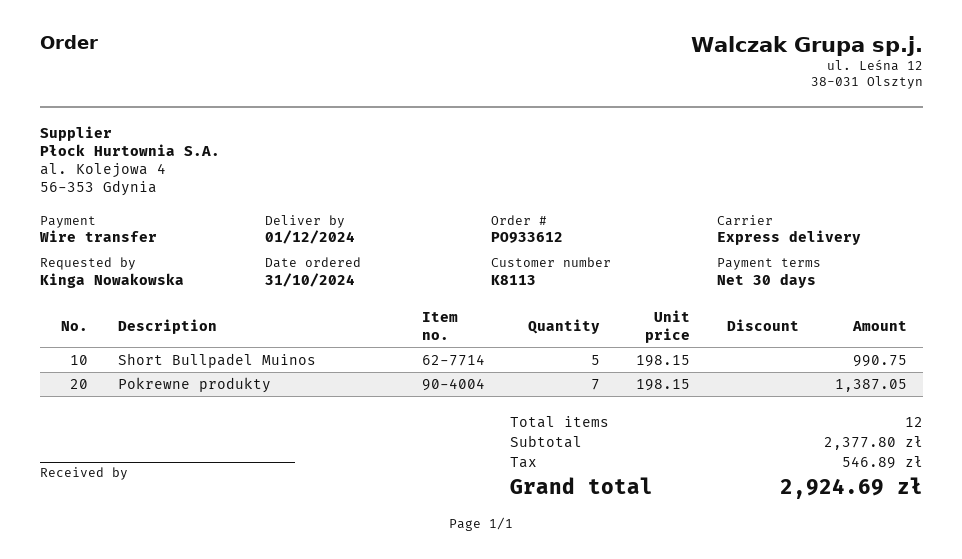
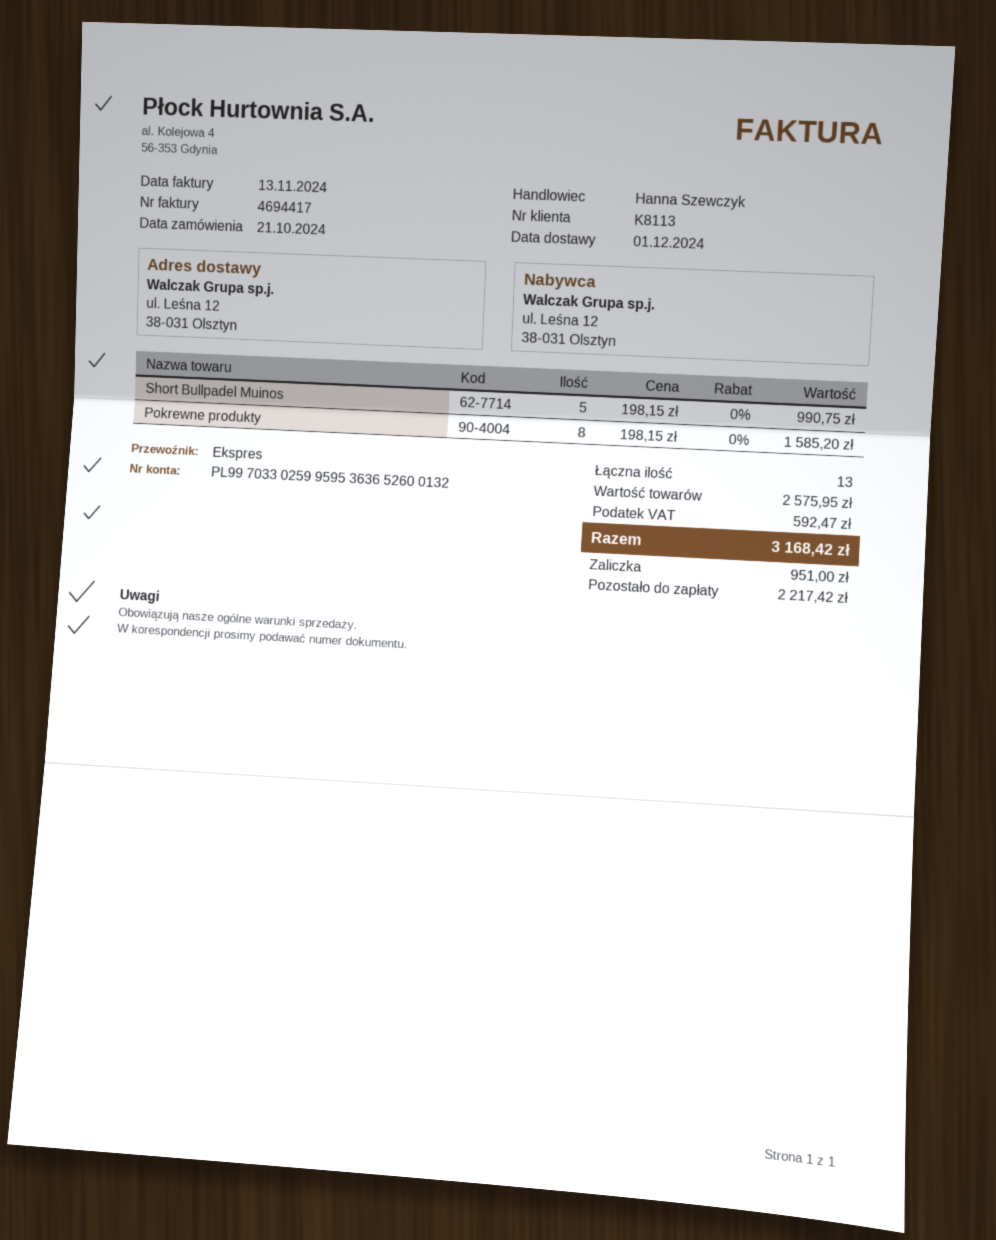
order date: 2024-10-31 -> 2024-10-21
Pokrewne produkty: 7 x 198.15 = 1387.05 -> 8 x 198.15 = 1585.20
total quantity: 12 -> 13
subtotal: 2377.80 -> 2575.95
tax: 546.89 -> 592.47
total: 2924.69 -> 3168.42

